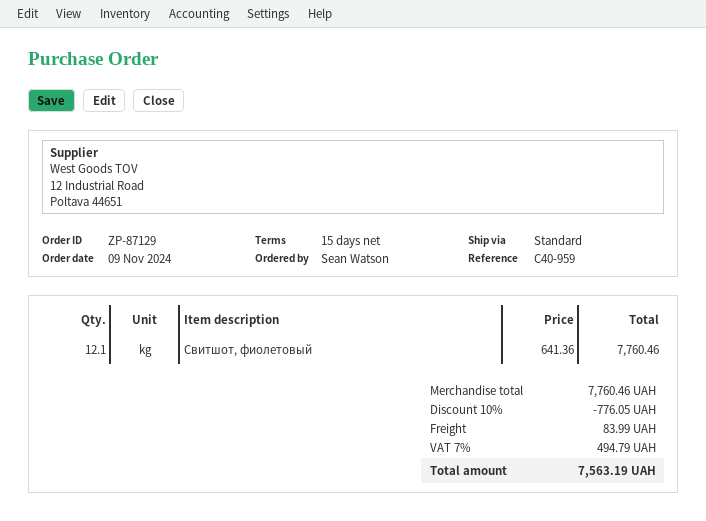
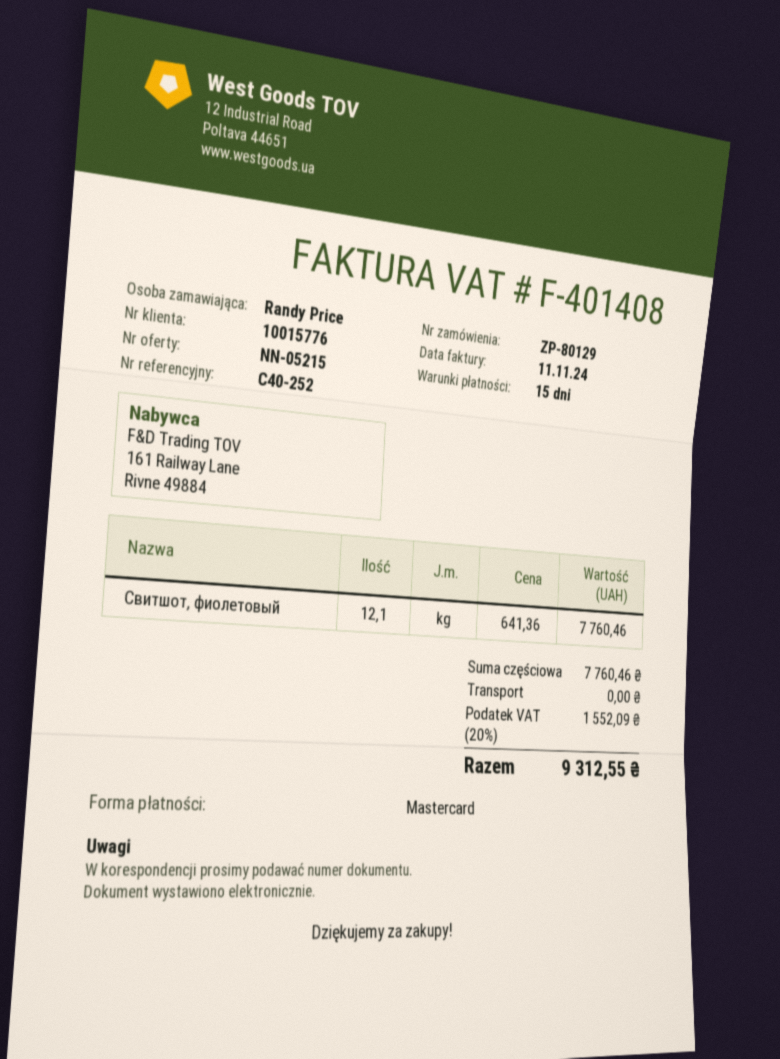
order number: ZP-87129 -> ZP-80129
reference: C40-959 -> C40-252
ordered by: Sean Watson -> Randy Price
discount: 10% = 776.05 -> none
shipping: 83.99 -> 0.00
tax: 7% = 494.79 -> 20% = 1552.09
total: 7563.19 -> 9312.55

